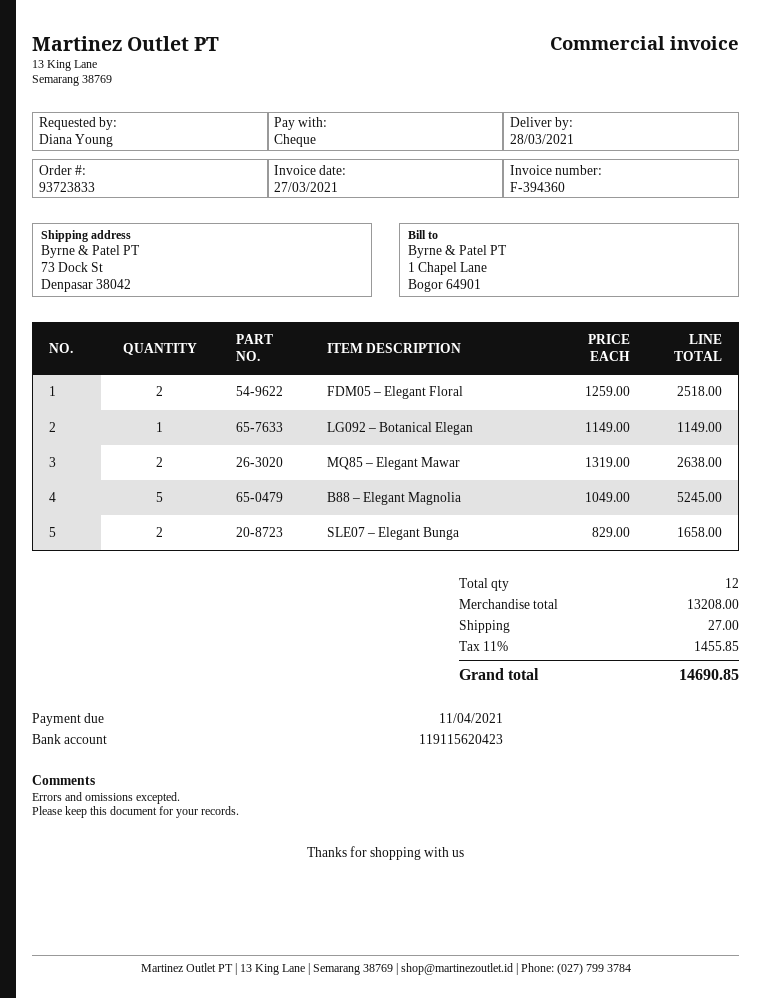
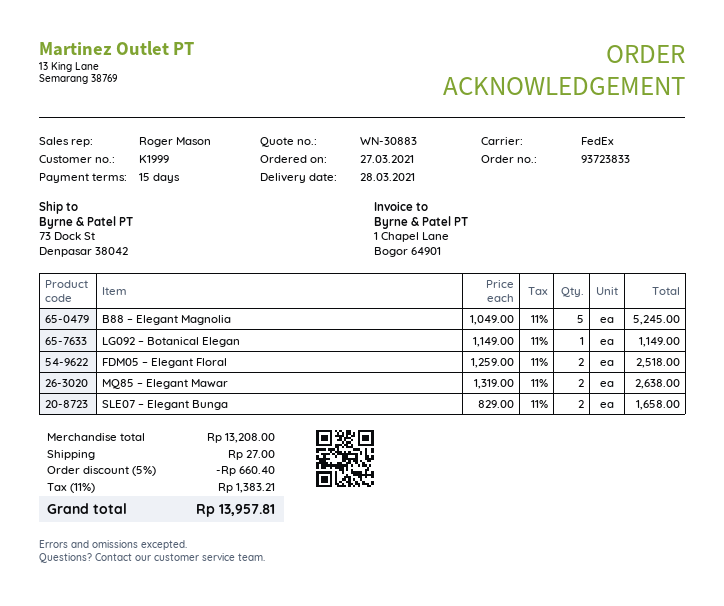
discount: none -> 5% = 660.40
tax: 11% = 1455.85 -> 11% = 1383.21
total: 14690.85 -> 13957.81

